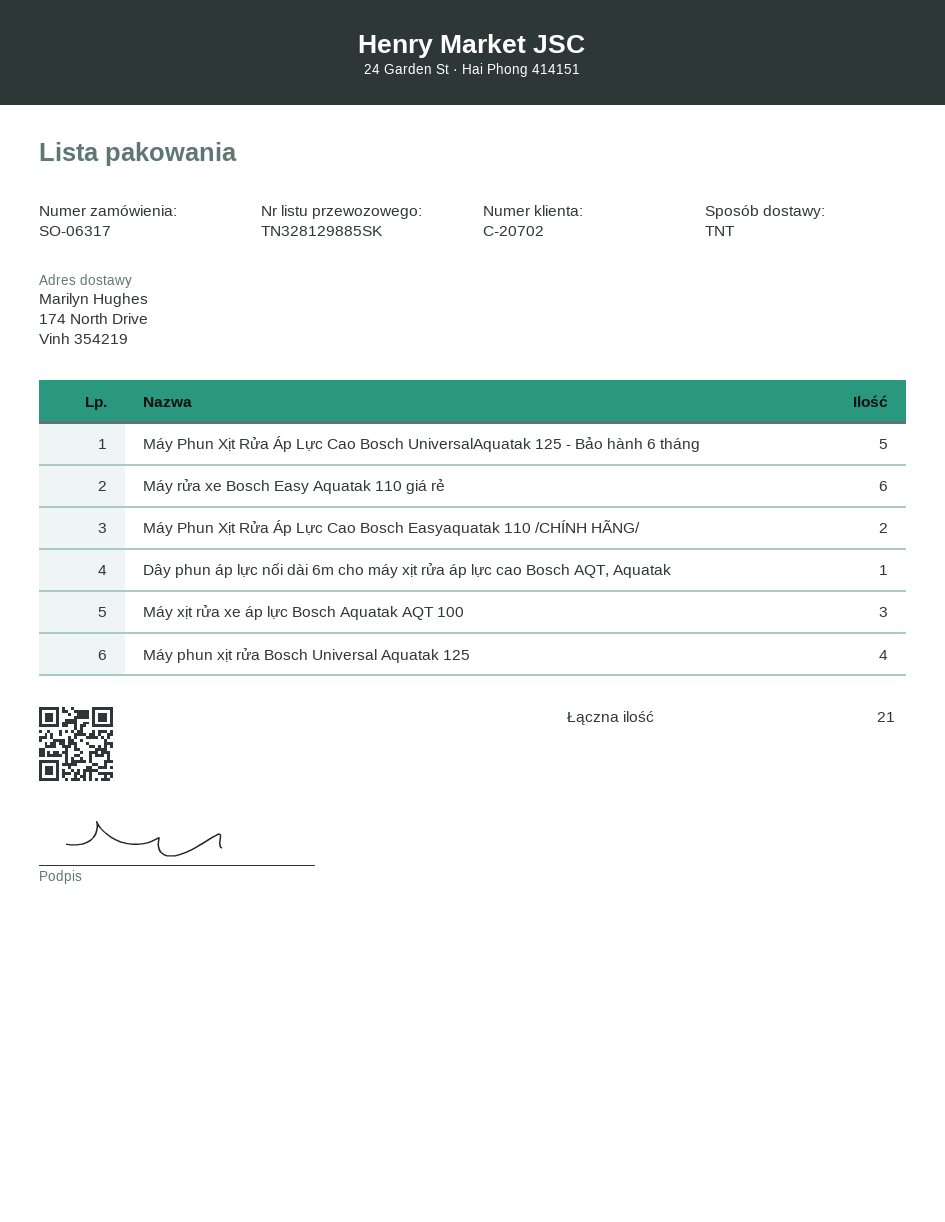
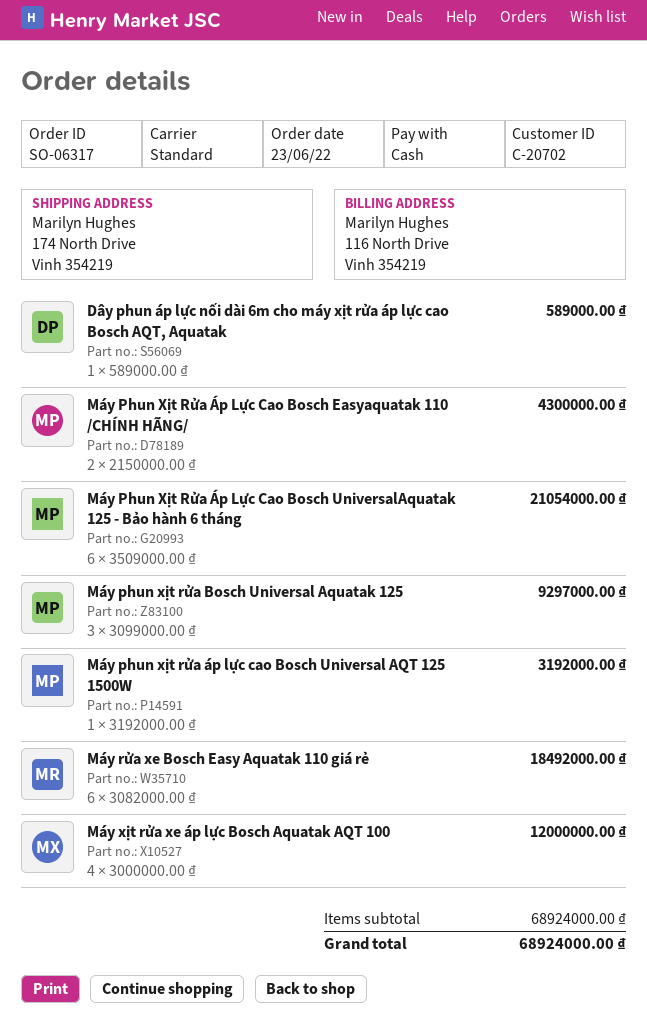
shipping method: TNT -> standard
Máy Phun Xịt Rửa Áp Lực Cao Bosch UniversalAquatak 125 - Bảo hành 6 tháng: 5 -> 6
Máy xịt rửa xe áp lực Bosch Aquatak AQT 100: 3 -> 4
Máy phun xịt rửa Bosch Universal Aquatak 125: 4 -> 3
Máy phun xịt rửa áp lực cao Bosch Universal AQT 125 1500W: none -> 1

